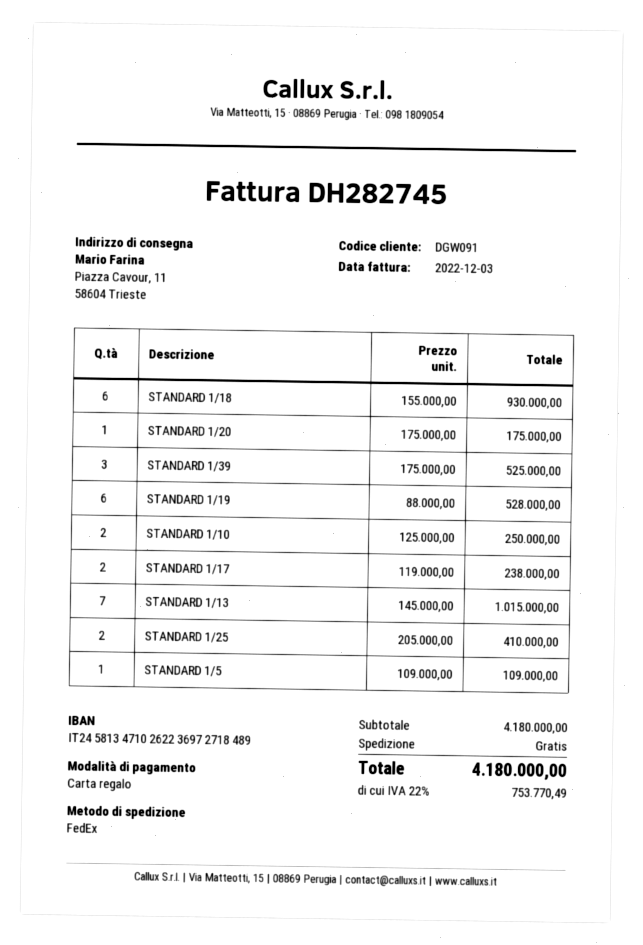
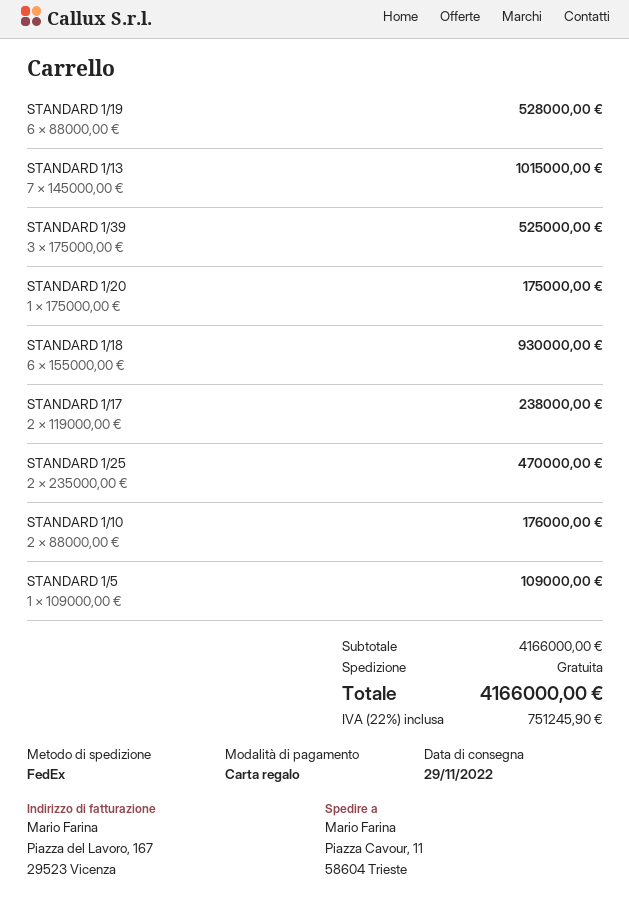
STANDARD 1/10: 2 x 125000.00 = 250000.00 -> 2 x 88000.00 = 176000.00
STANDARD 1/25: 2 x 205000.00 = 410000.00 -> 2 x 235000.00 = 470000.00
subtotal: 4180000.00 -> 4166000.00
tax: 22% = 753770.49 -> 22% = 751245.90
total: 4180000.00 -> 4166000.00

